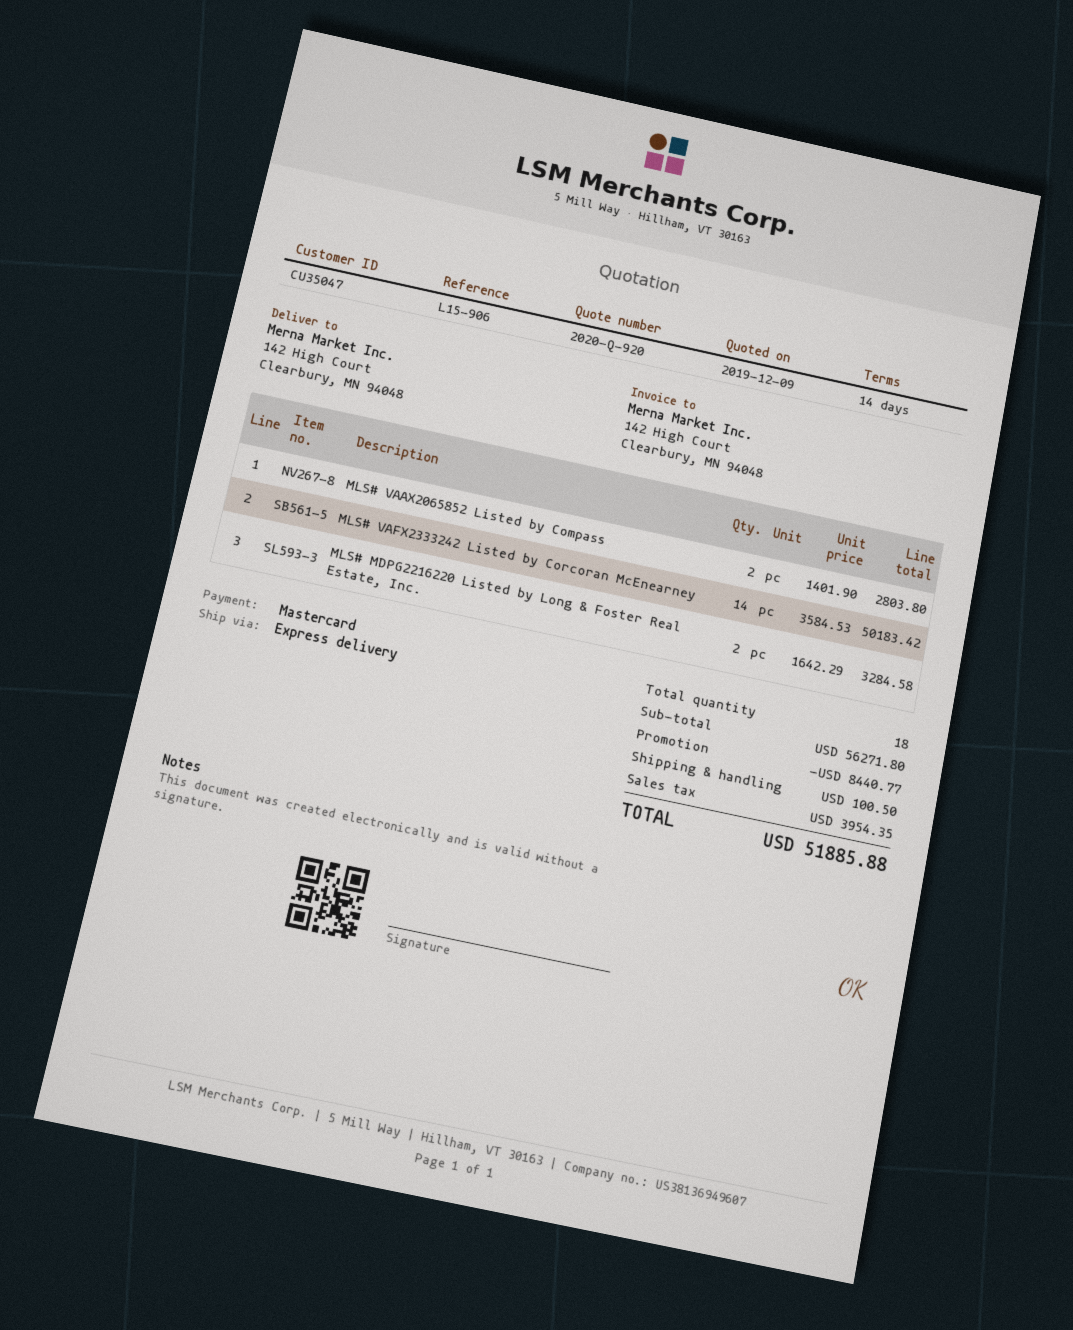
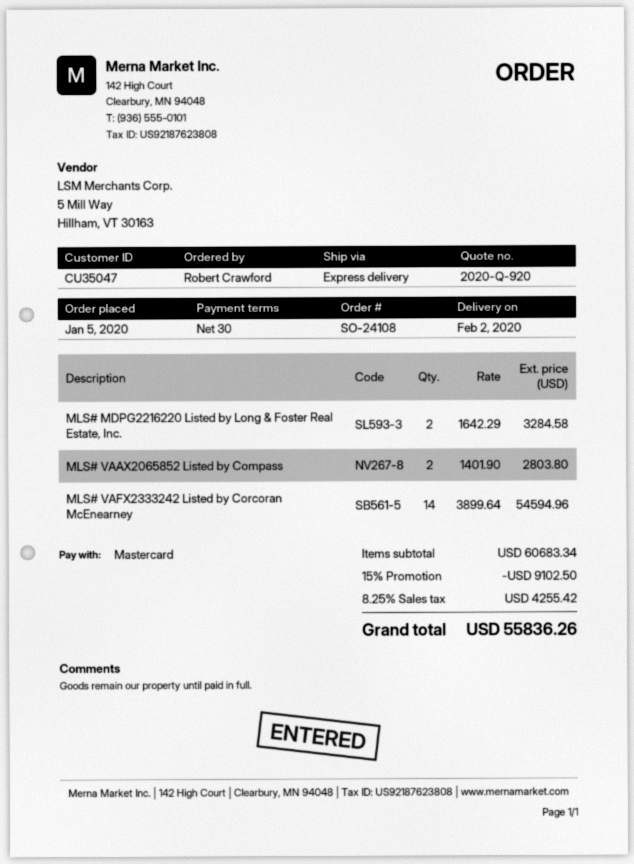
payment terms: 14 days -> 30 days
MLS# VAFX2333242 Listed by Corcoran McEnearney: 14 x 3584.53 = 50183.42 -> 14 x 3899.64 = 54594.96
subtotal: 56271.80 -> 60683.34
discount: 8440.77 -> 9102.50
shipping: 100.50 -> none
tax: 3954.35 -> 4255.42
total: 51885.88 -> 55836.26

